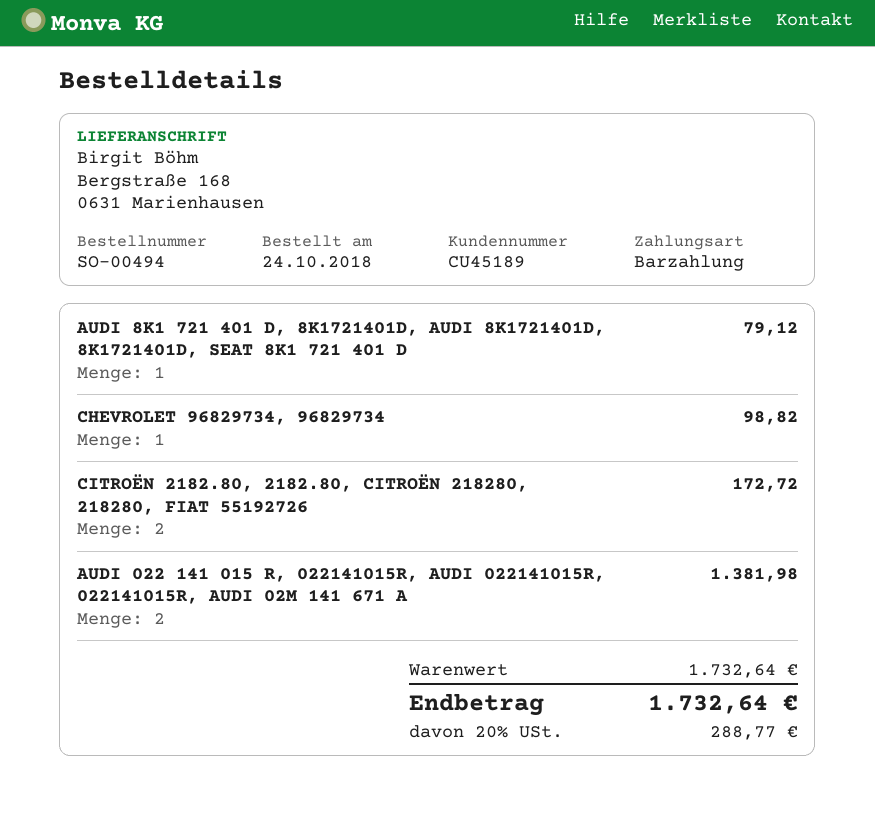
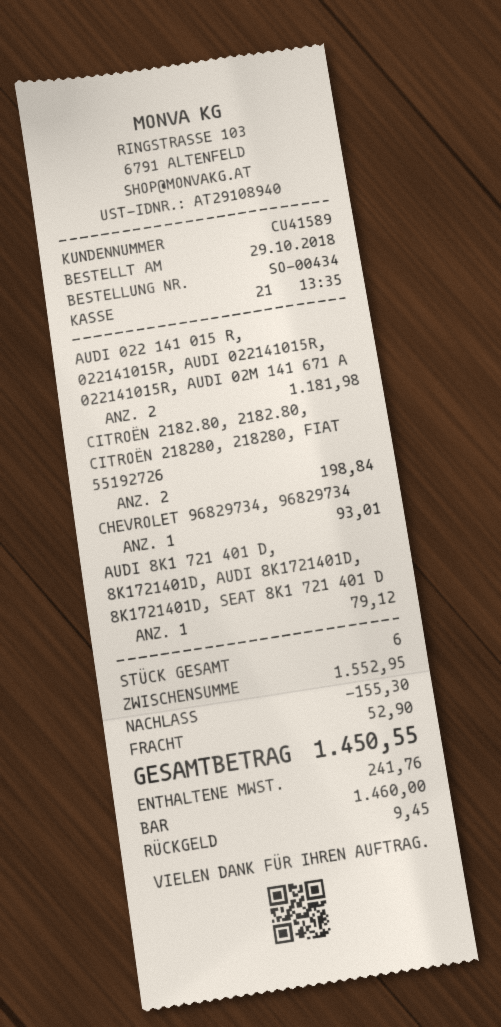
order number: SO-00494 -> SO-00434
order date: 2018-10-24 -> 2018-10-29
customer number: CU45189 -> CU41589
CHEVROLET 96829734, 96829734: 1 for 98.82 -> 1 for 93.01
CITROËN 2182.80, 2182.80, CITROËN 218280, 218280, FIAT 55192726: 2 for 172.72 -> 2 for 198.84
AUDI 022 141 015 R, 022141015R, AUDI 022141015R, 022141015R, AUDI 02M 141 671 A: 2 for 1381.98 -> 2 for 1181.98
subtotal: 1732.64 -> 1552.95
discount: none -> 155.30
shipping: none -> 52.90
tax: 288.77 -> 241.76
total: 1732.64 -> 1450.55

